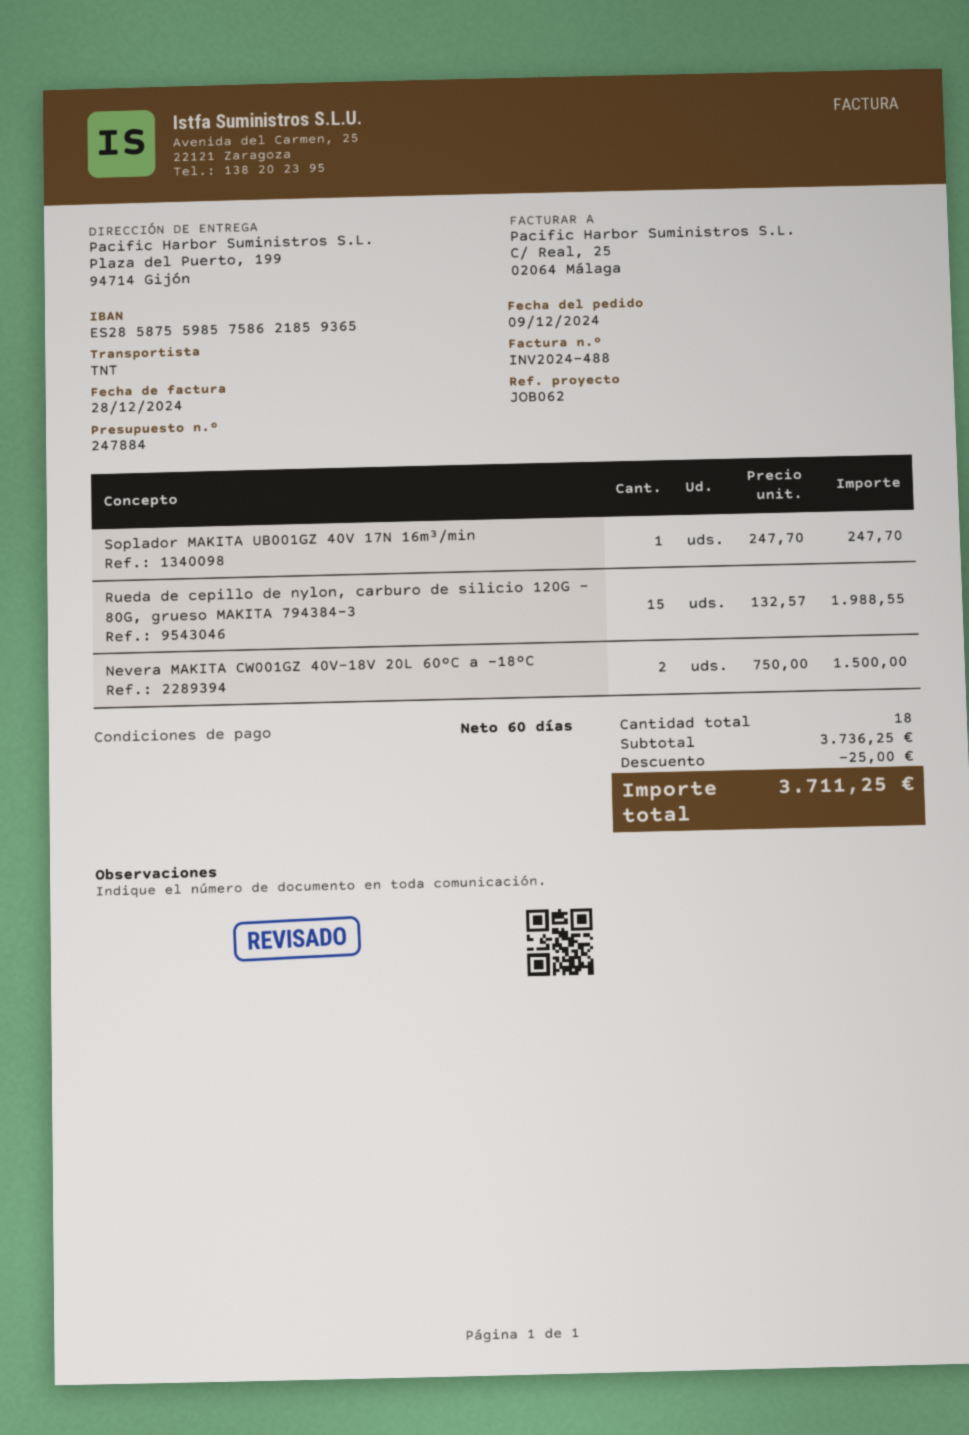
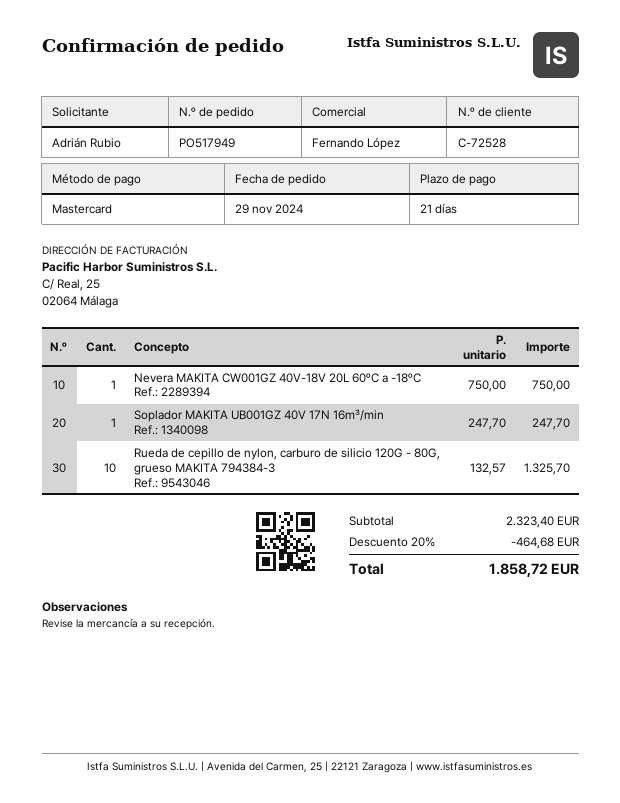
order date: 2024-12-09 -> 2024-11-29
payment terms: 60 days -> 21 days
Rueda de cepillo de nylon, carburo de silicio 120G - 80G, grueso MAKITA 794384-3: 15 x 132.57 = 1988.55 -> 10 x 132.57 = 1325.70
Nevera MAKITA CW001GZ 40V-18V 20L 60ºC a -18ºC: 2 x 750.00 = 1500.00 -> 1 x 750.00 = 750.00
subtotal: 3736.25 -> 2323.40
discount: 25.00 -> 464.68
total: 3711.25 -> 1858.72

